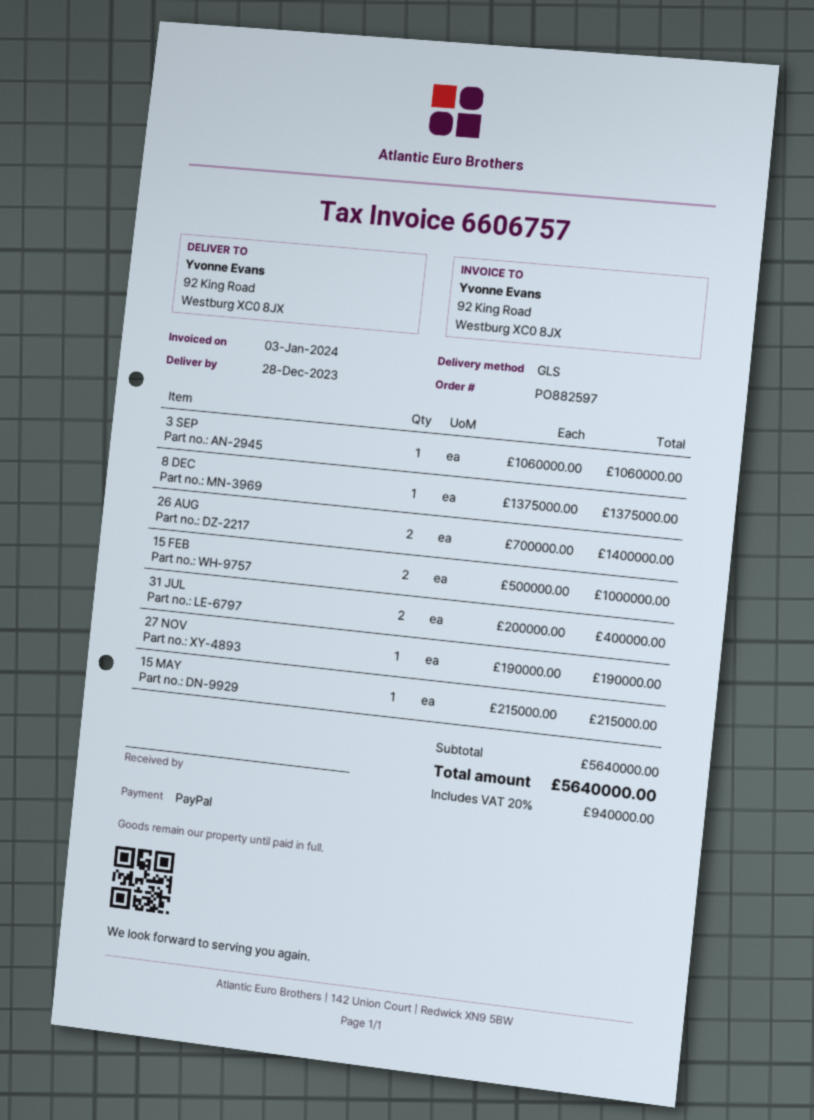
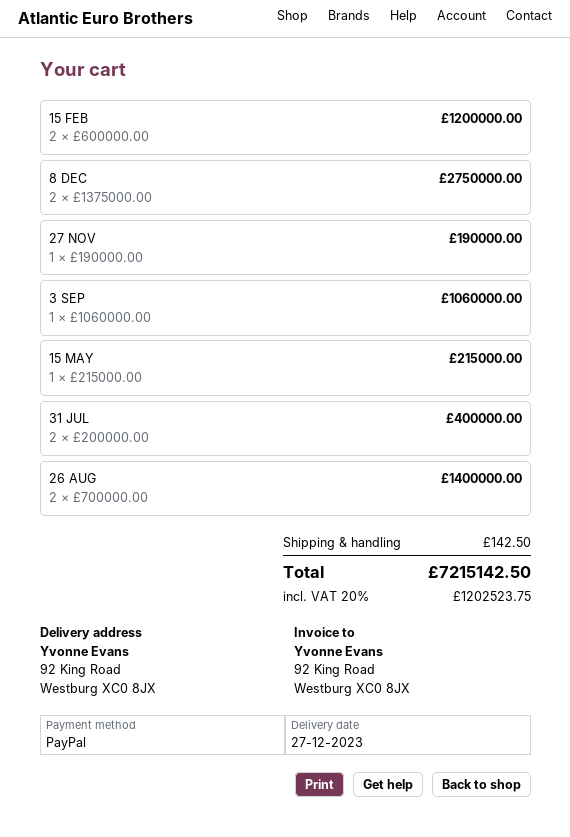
delivery date: 2023-12-28 -> 2023-12-27
8 DEC: 1 x 1375000.00 = 1375000.00 -> 2 x 1375000.00 = 2750000.00
15 FEB: 2 x 500000.00 = 1000000.00 -> 2 x 600000.00 = 1200000.00
shipping: none -> 142.50
tax: 20% = 940000.00 -> 20% = 1202523.75
total: 5640000.00 -> 7215142.50

